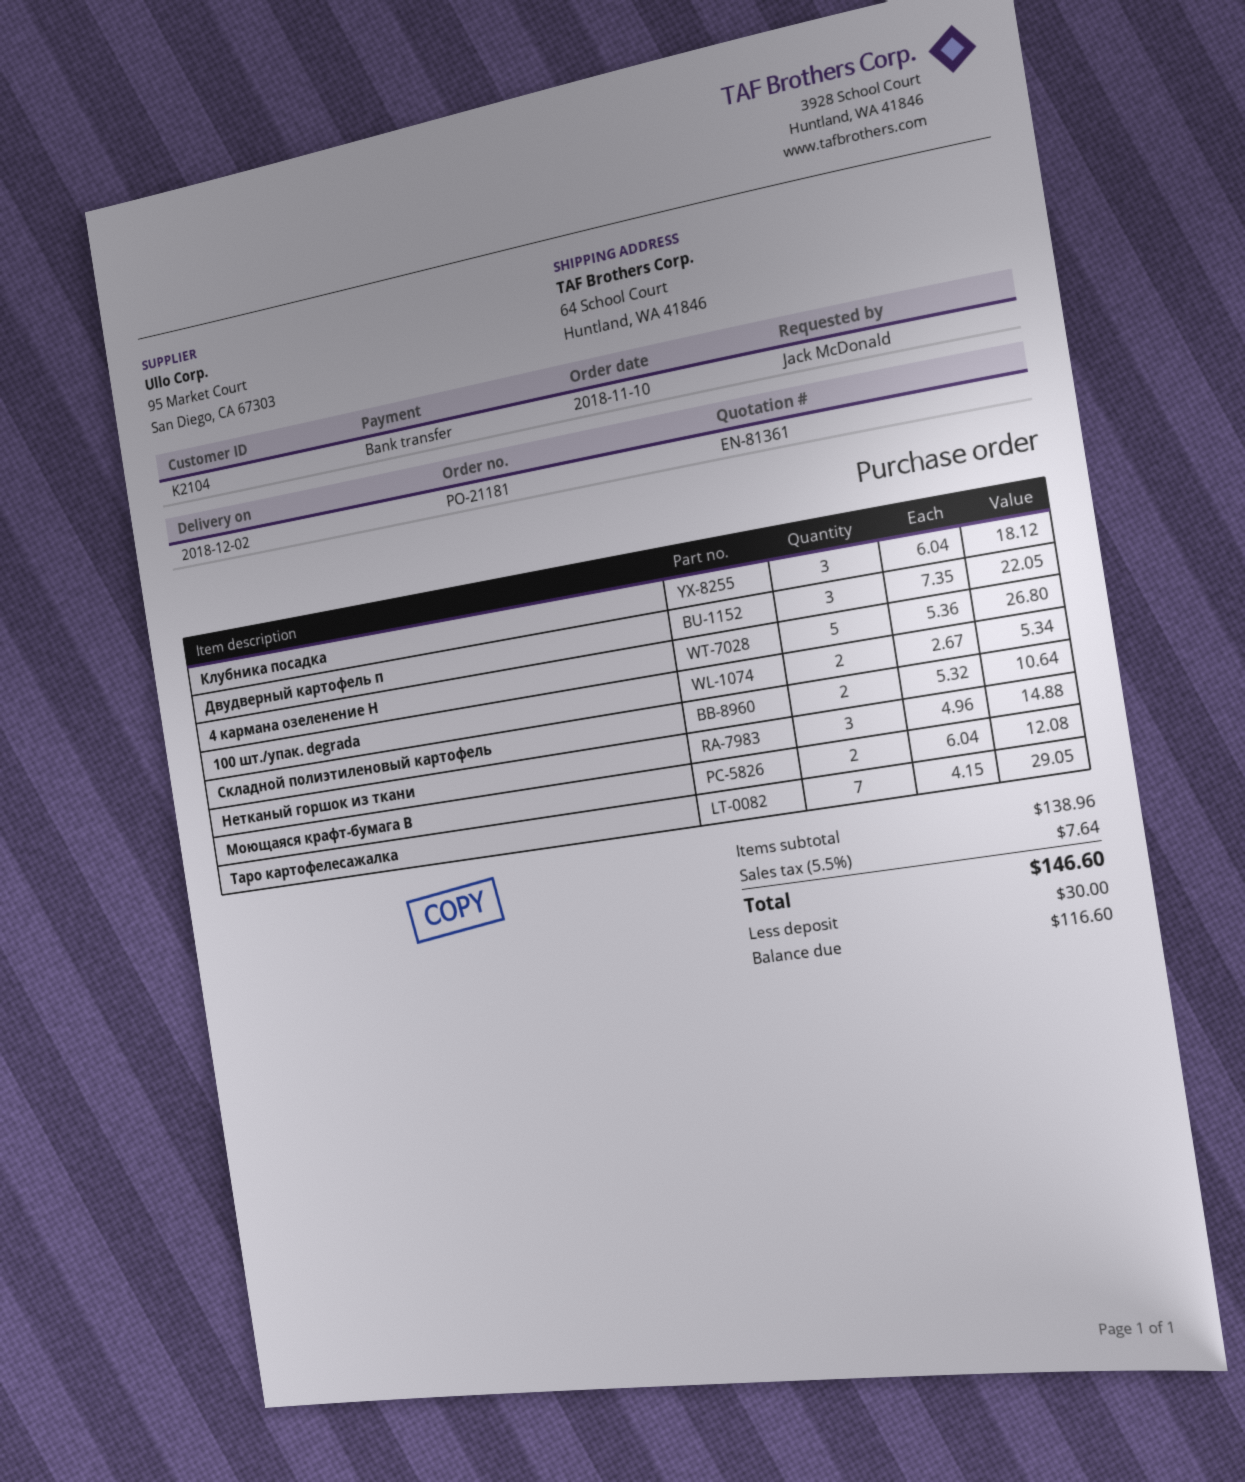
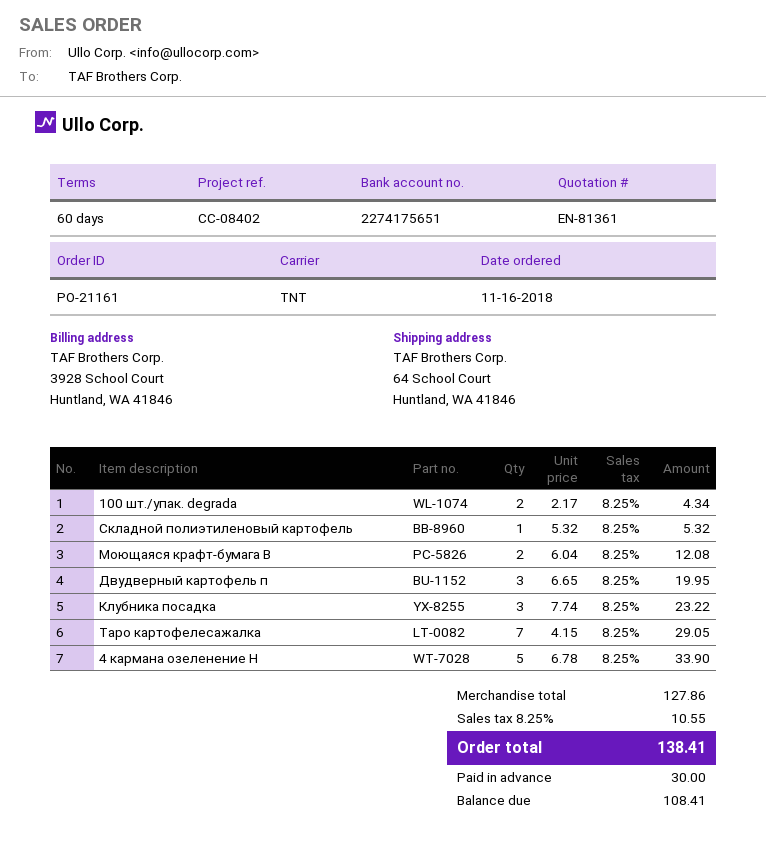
order number: PO-21181 -> PO-21161
order date: 2018-11-10 -> 2018-11-16
Клубника посадка: 3 x 6.04 = 18.12 -> 3 x 7.74 = 23.22
Двудверный картофель п: 3 x 7.35 = 22.05 -> 3 x 6.65 = 19.95
4 кармана озеленение H: 5 x 5.36 = 26.80 -> 5 x 6.78 = 33.90
100 шт./упак. degrada: 2 x 2.67 = 5.34 -> 2 x 2.17 = 4.34
Складной полиэтиленовый картофель: 2 x 5.32 = 10.64 -> 1 x 5.32 = 5.32
Нетканый горшок из ткани: 3 x 4.96 = 14.88 -> none
subtotal: 138.96 -> 127.86
tax: 5.5% = 7.64 -> 8.25% = 10.55
total: 146.60 -> 138.41
balance: 116.60 -> 108.41

